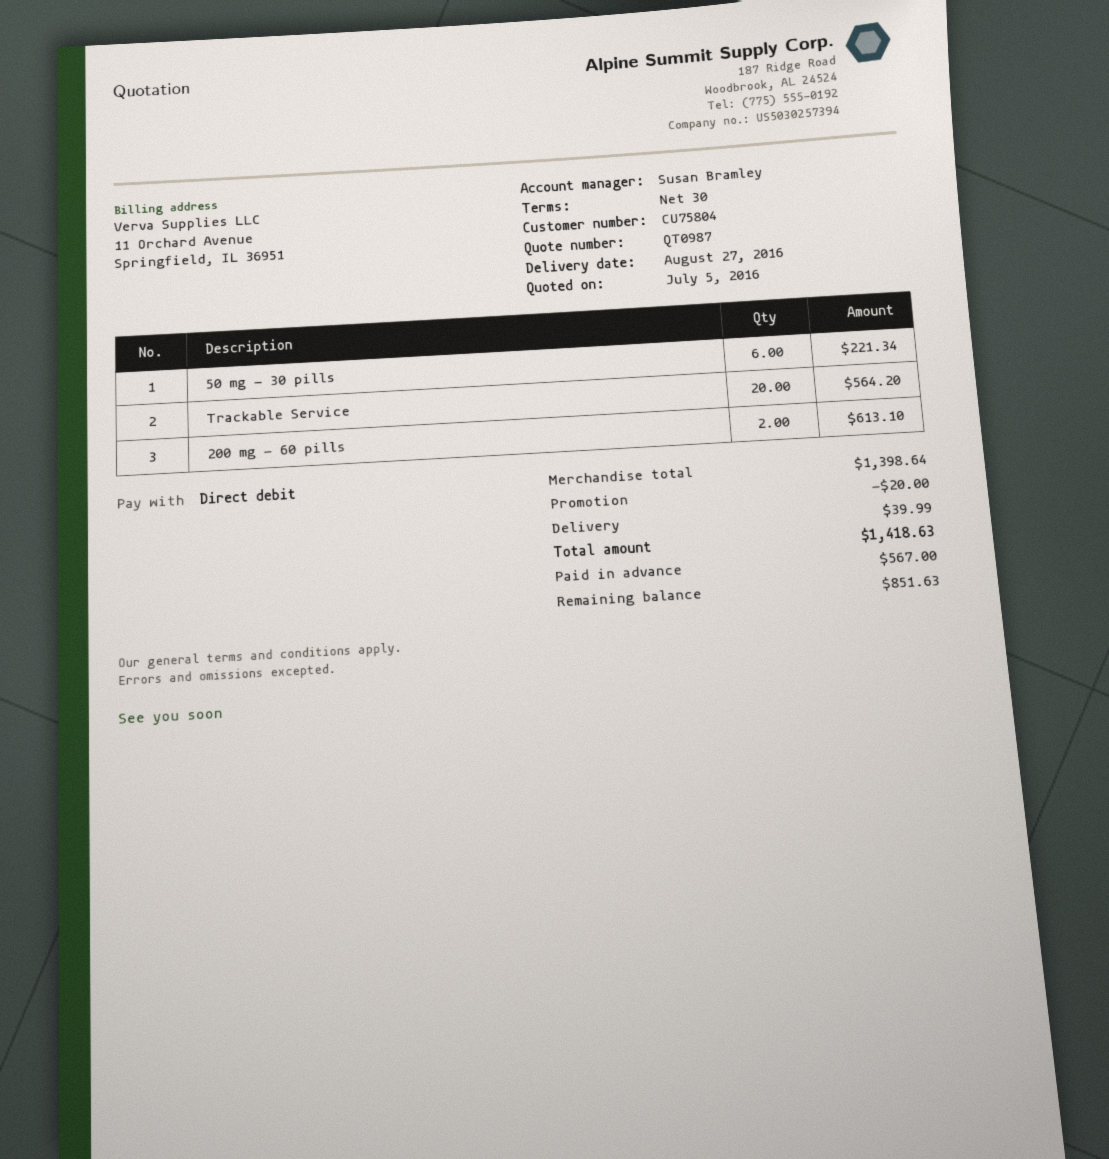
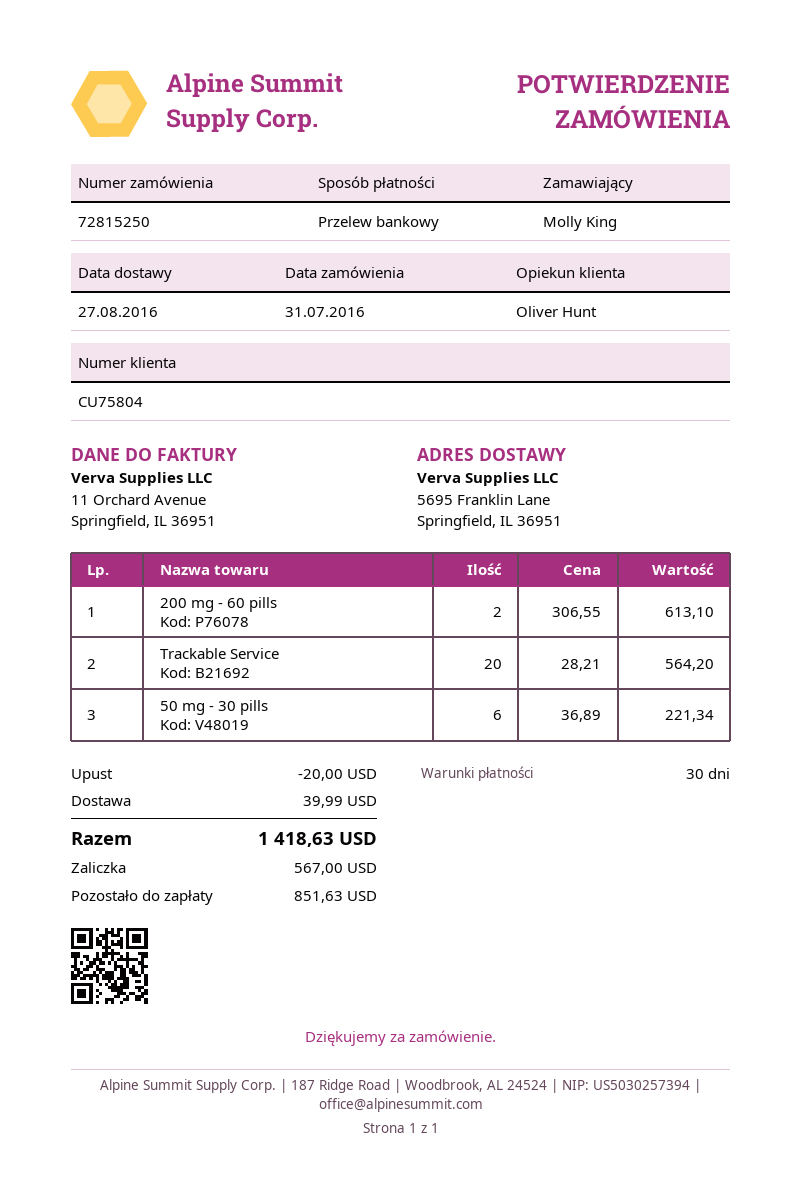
sales rep: Susan Bramley -> Oliver Hunt
payment method: direct debit -> bank transfer

